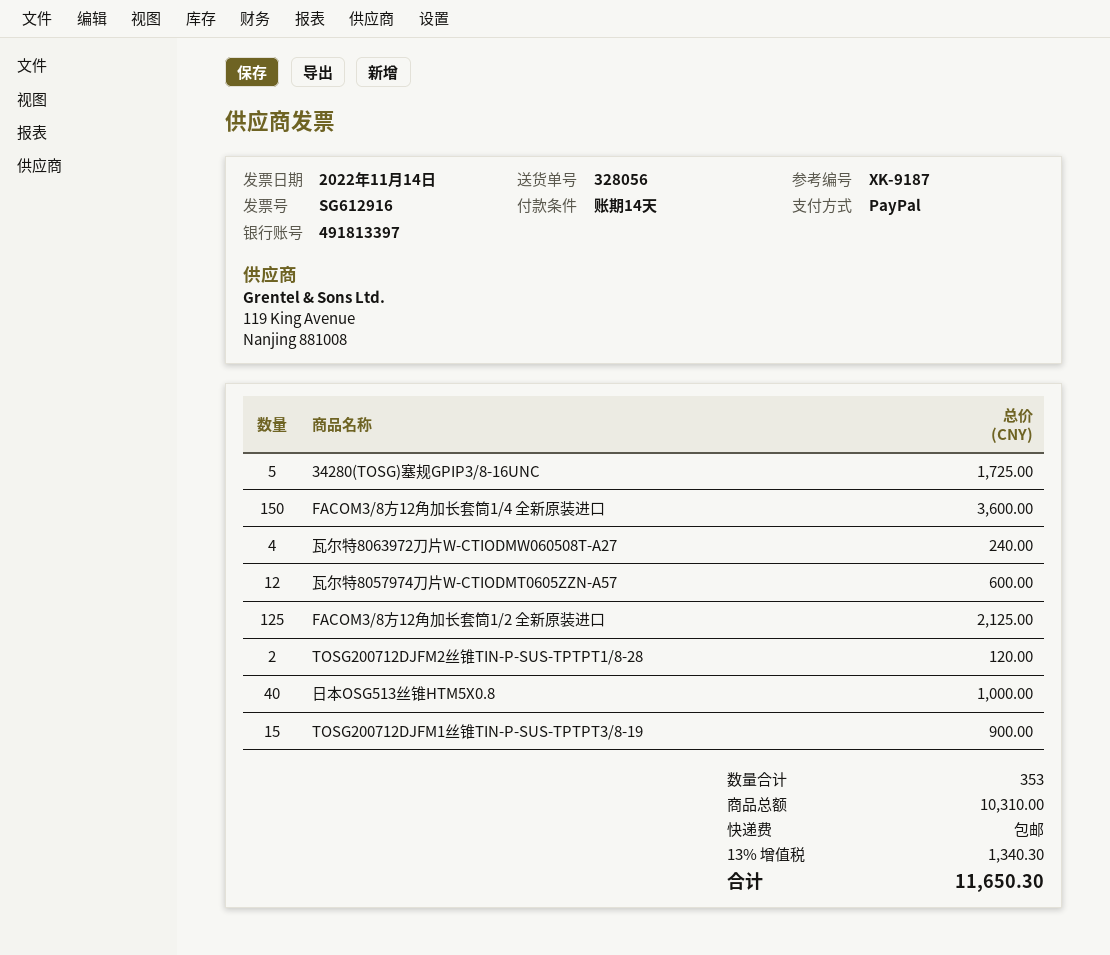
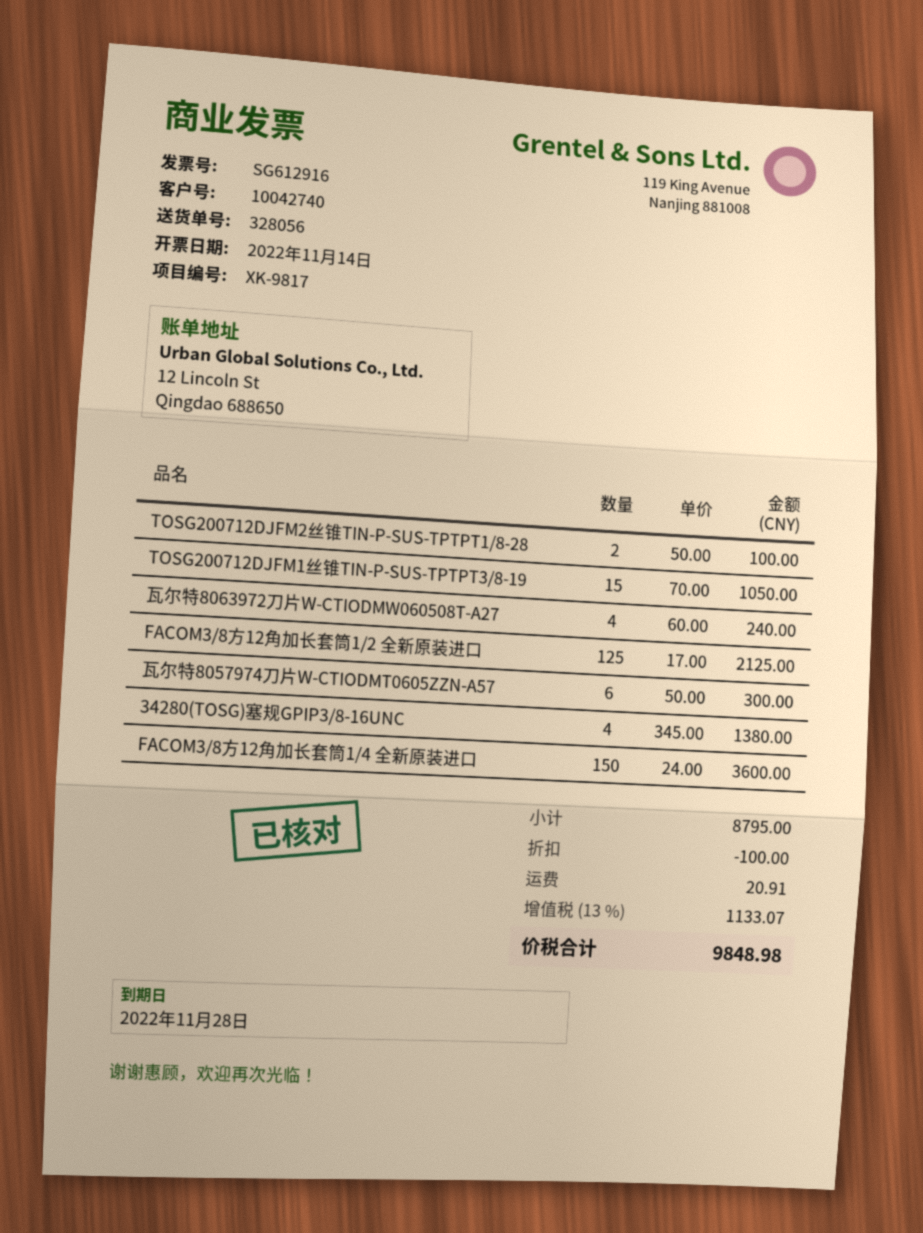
reference: XK-9187 -> XK-9817
34280(TOSG)塞规GPIP3/8-16UNC: 5 for 1725.00 -> 4 for 1380.00
瓦尔特8057974刀片W-CTIODMT0605ZZN-A57: 12 for 600.00 -> 6 for 300.00
TOSG200712DJFM2丝锥TIN-P-SUS-TPTPT1/8-28: 2 for 120.00 -> 2 for 100.00
日本OSG513丝锥HTM5X0.8: 40 for 1000.00 -> none
TOSG200712DJFM1丝锥TIN-P-SUS-TPTPT3/8-19: 15 for 900.00 -> 15 for 1050.00
subtotal: 10310.00 -> 8795.00
discount: none -> 100.00
shipping: 0.00 -> 20.91
tax: 13% = 1340.30 -> 13% = 1133.07
total: 11650.30 -> 9848.98

